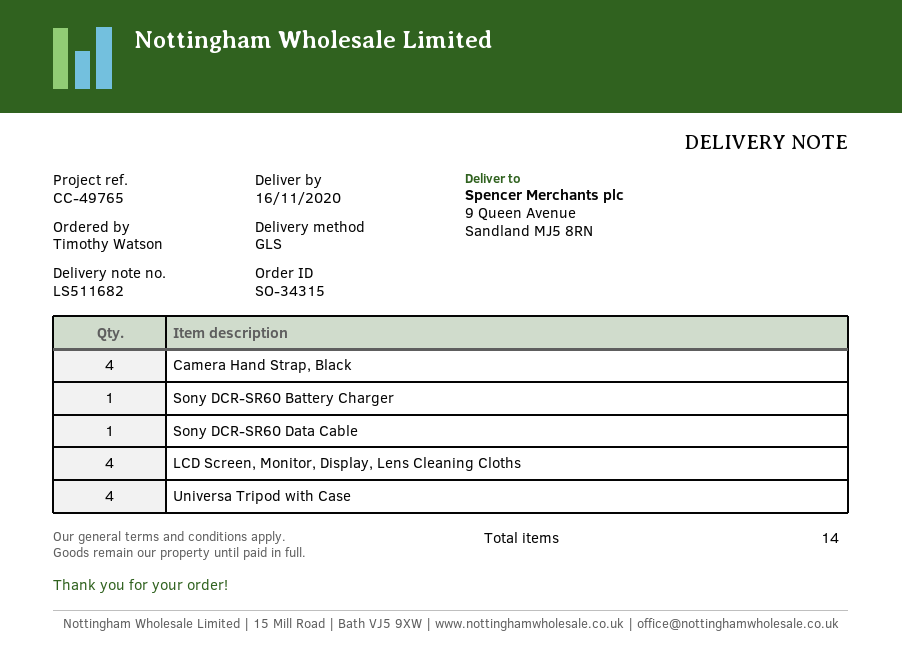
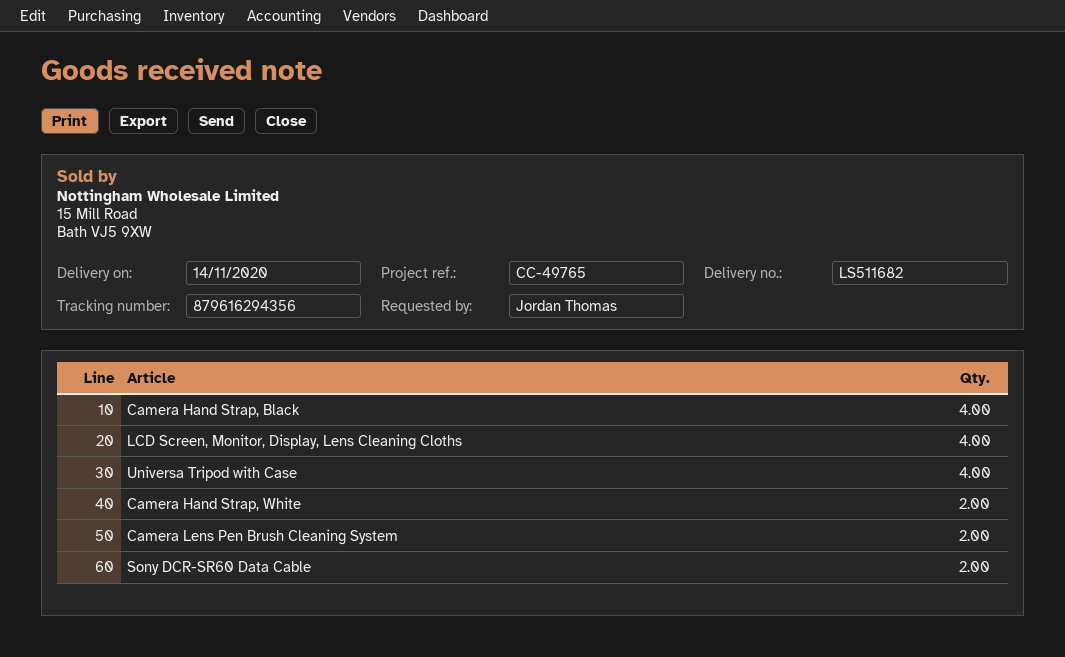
delivery date: 2020-11-16 -> 2020-11-14
ordered by: Timothy Watson -> Jordan Thomas
Sony DCR-SR60 Battery Charger: 1 -> none
Sony DCR-SR60 Data Cable: 1 -> 2
Camera Hand Strap, White: none -> 2
Camera Lens Pen Brush Cleaning System: none -> 2

